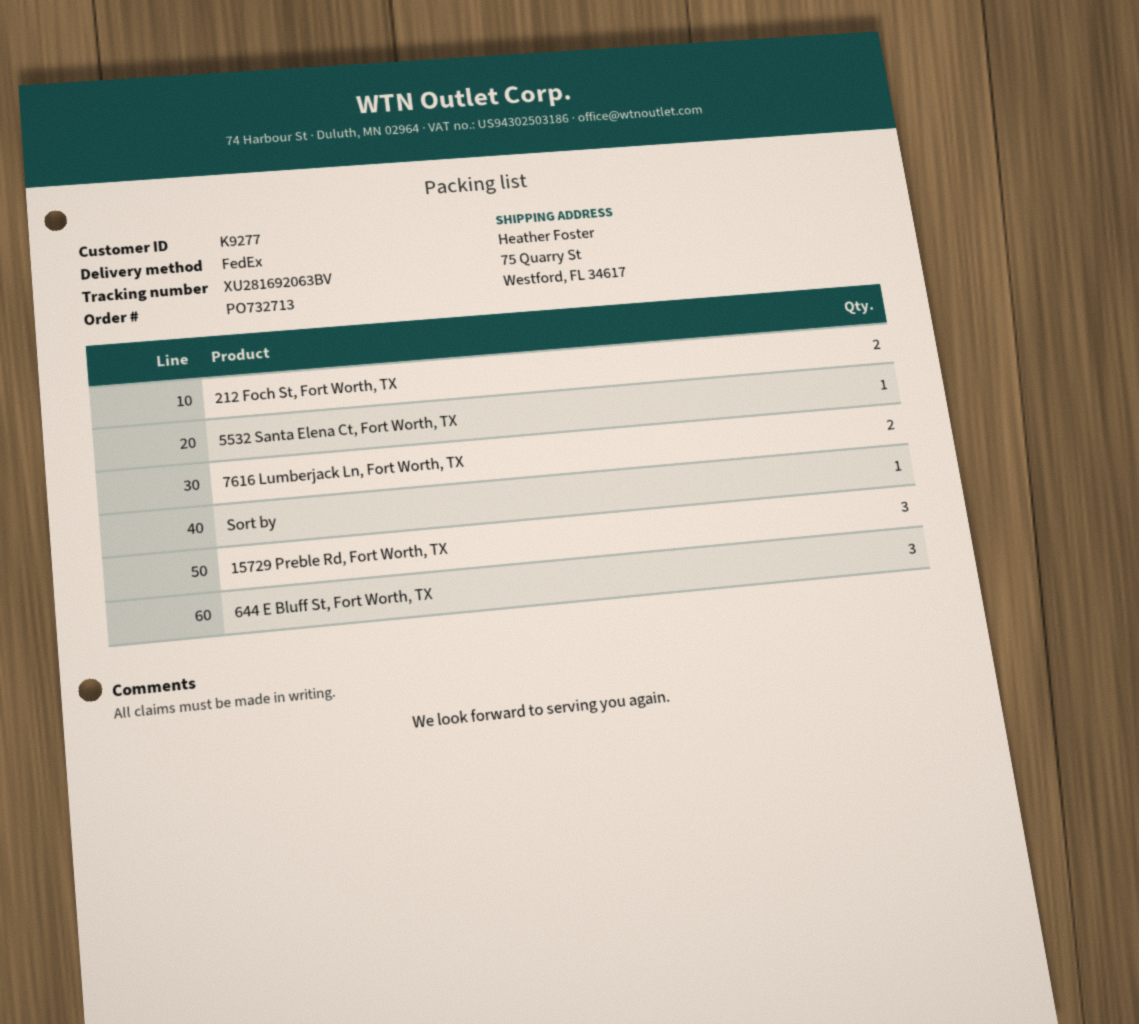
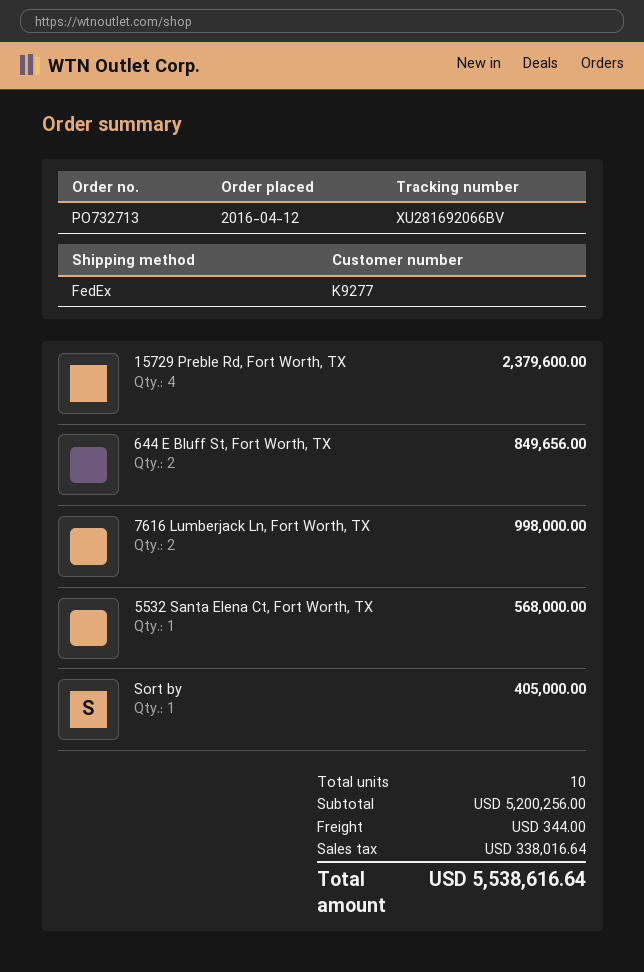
tracking number: XU281692063BV -> XU281692066BV
212 Foch St, Fort Worth, TX: 2 -> none
15729 Preble Rd, Fort Worth, TX: 3 -> 4
644 E Bluff St, Fort Worth, TX: 3 -> 2

